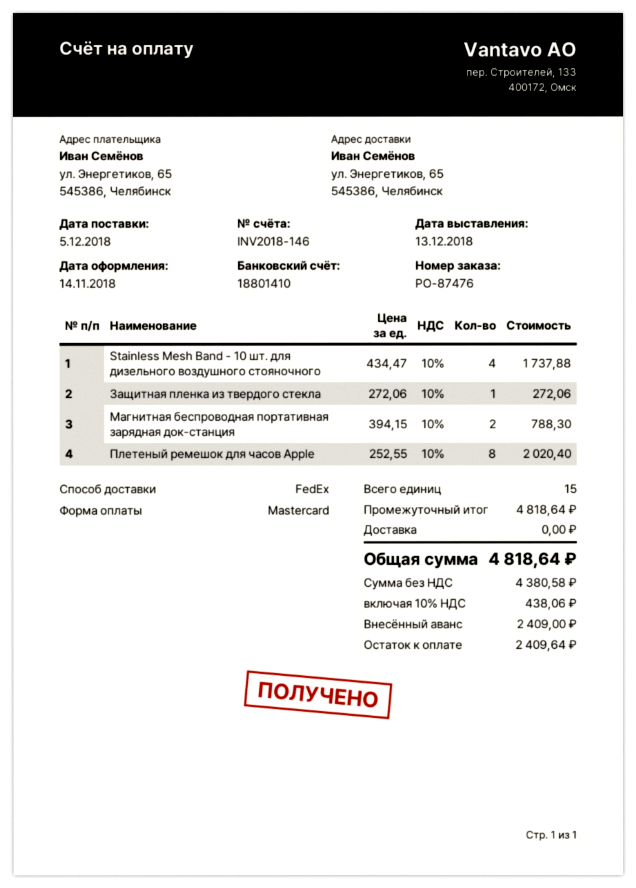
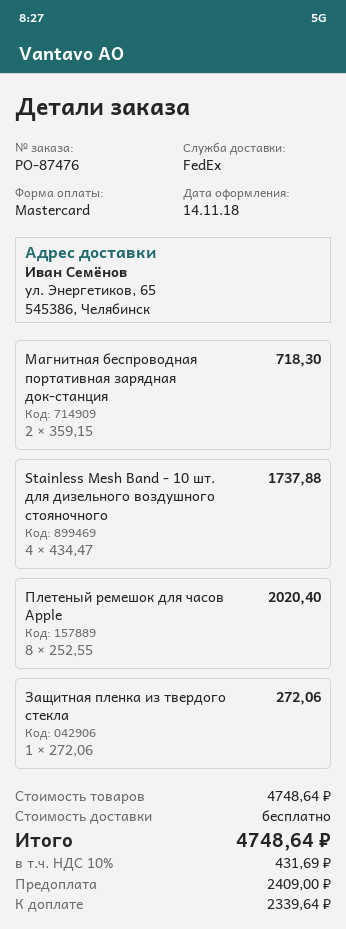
Магнитная беспроводная портативная зарядная док-станция: 2 x 394.15 = 788.30 -> 2 x 359.15 = 718.30
subtotal: 4818.64 -> 4748.64
tax: 10% = 438.06 -> 10% = 431.69
total: 4818.64 -> 4748.64
balance: 2409.64 -> 2339.64

